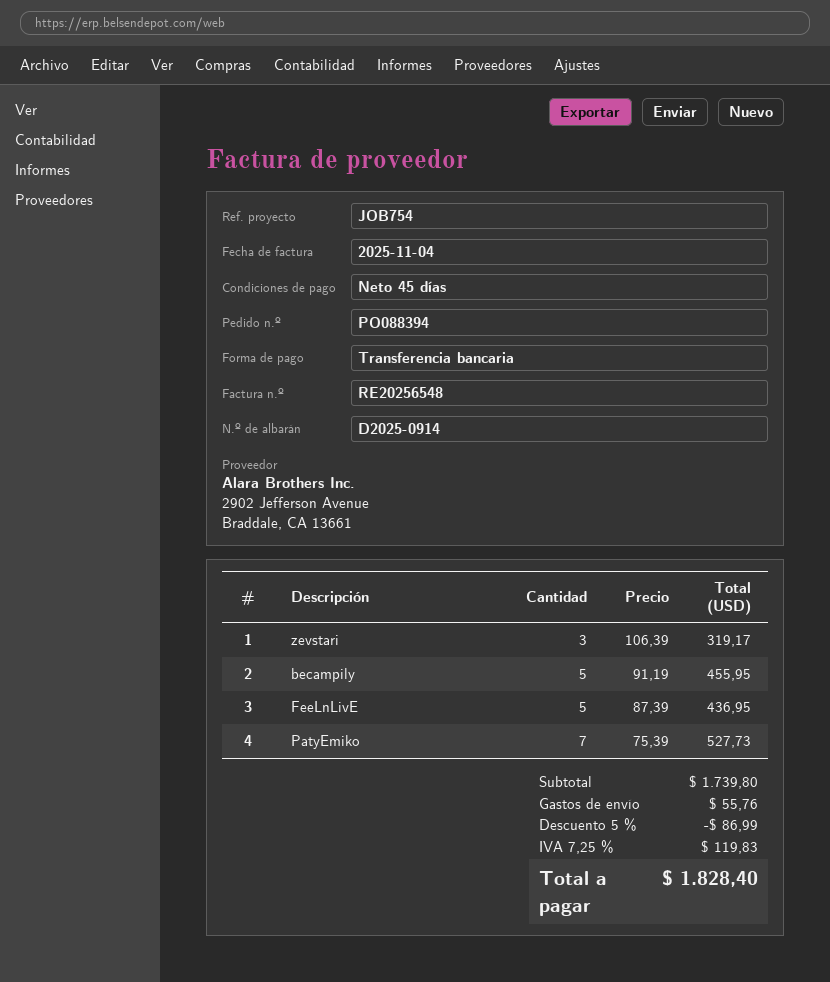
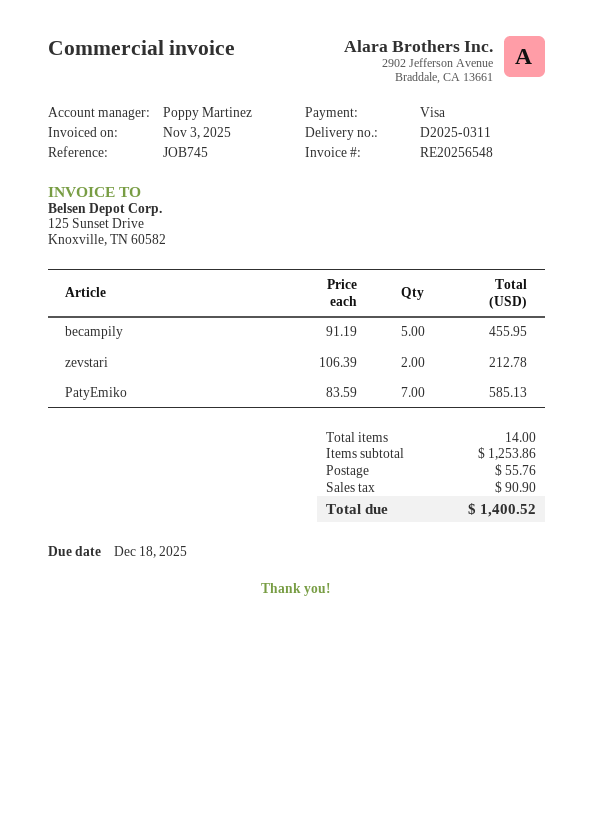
delivery note number: D2025-0914 -> D2025-0311
invoice date: 2025-11-04 -> 2025-11-03
reference: JOB754 -> JOB745
payment method: bank transfer -> Visa
zevstari: 3 x 106.39 = 319.17 -> 2 x 106.39 = 212.78
FeeLnLivE: 5 x 87.39 = 436.95 -> none
PatyEmiko: 7 x 75.39 = 527.73 -> 7 x 83.59 = 585.13
subtotal: 1739.80 -> 1253.86
discount: 5% = 86.99 -> none
tax: 119.83 -> 90.90
total: 1828.40 -> 1400.52

